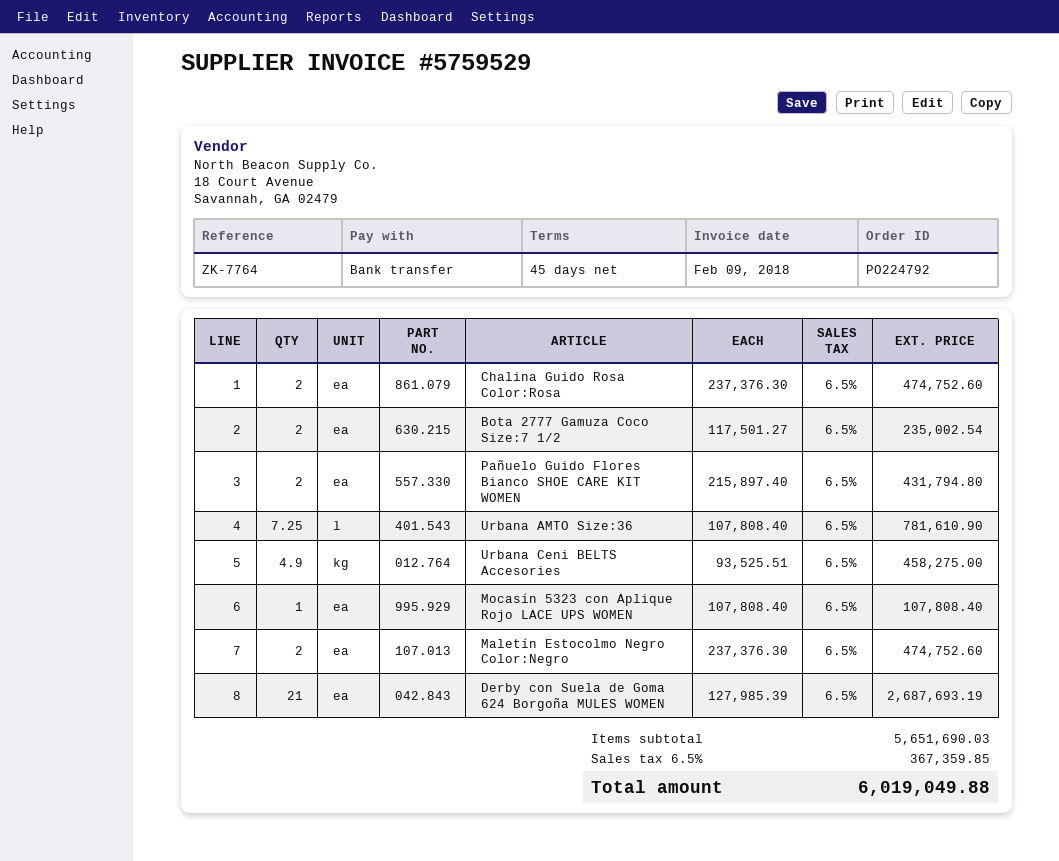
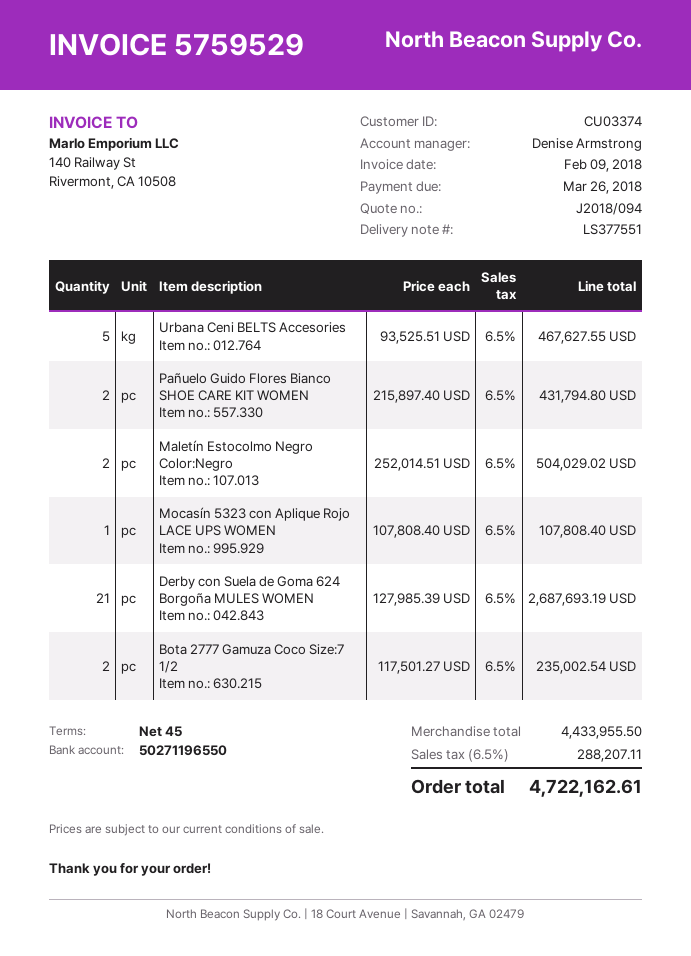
Chalina Guido Rosa Color:Rosa: 2 x 237376.30 = 474752.60 -> none
Urbana AMTO Size:36: 7.25 x 107808.40 = 781610.90 -> none
Urbana Ceni BELTS Accesories: 4.9 x 93525.51 = 458275.00 -> 5 x 93525.51 = 467627.55
Maletín Estocolmo Negro Color:Negro: 2 x 237376.30 = 474752.60 -> 2 x 252014.51 = 504029.02
subtotal: 5651690.03 -> 4433955.50
tax: 6.5% = 367359.85 -> 6.5% = 288207.11
total: 6019049.88 -> 4722162.61

